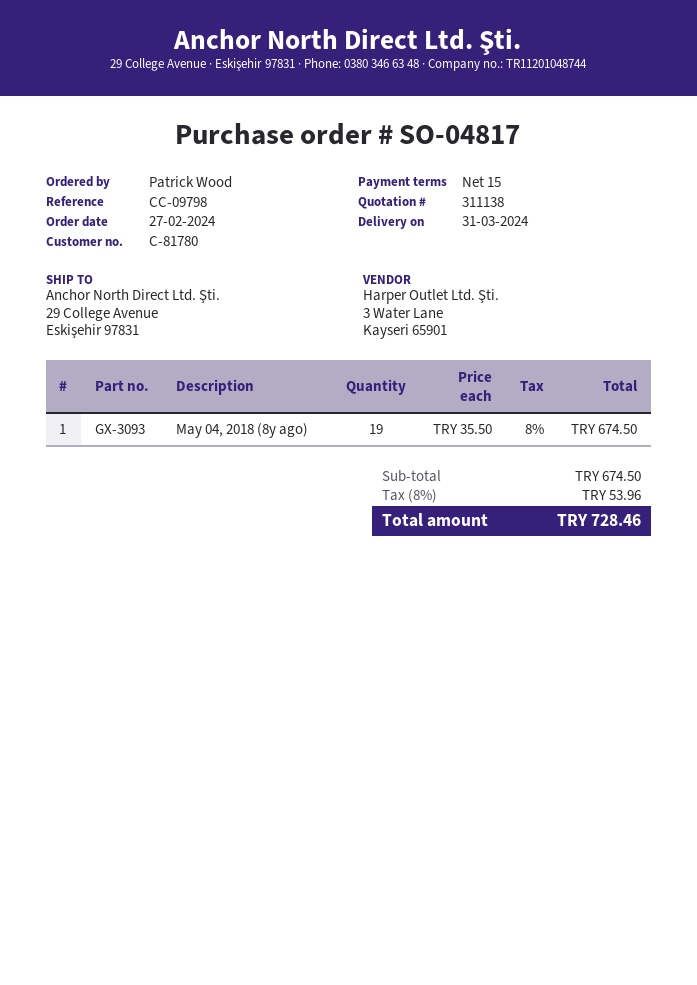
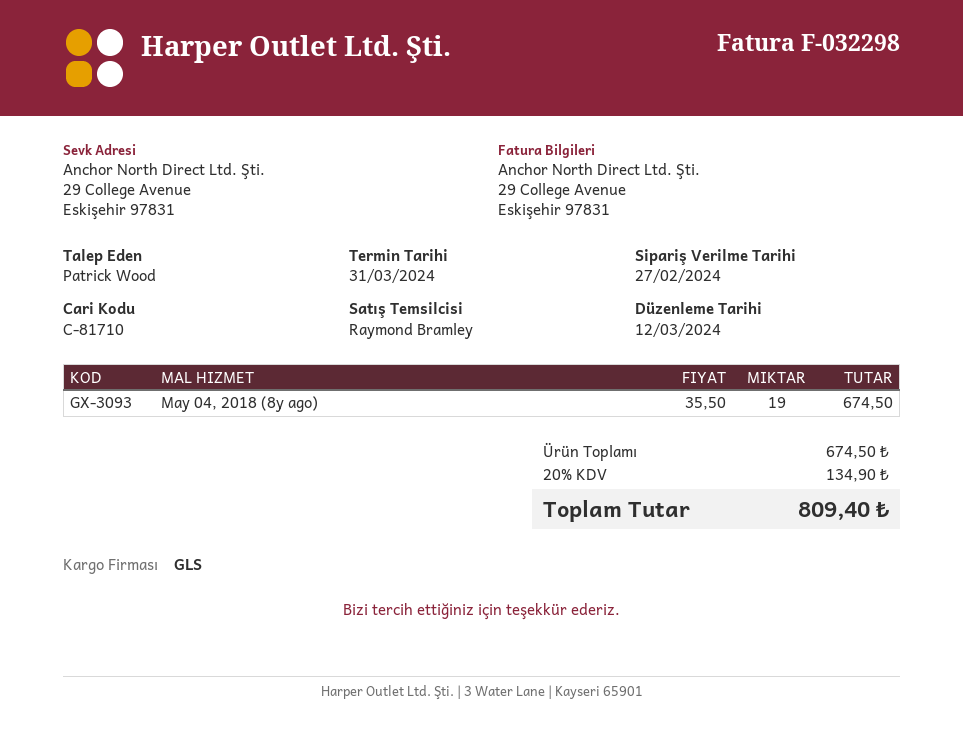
customer number: C-81780 -> C-81710
tax: 8% = 53.96 -> 20% = 134.90
total: 728.46 -> 809.40

